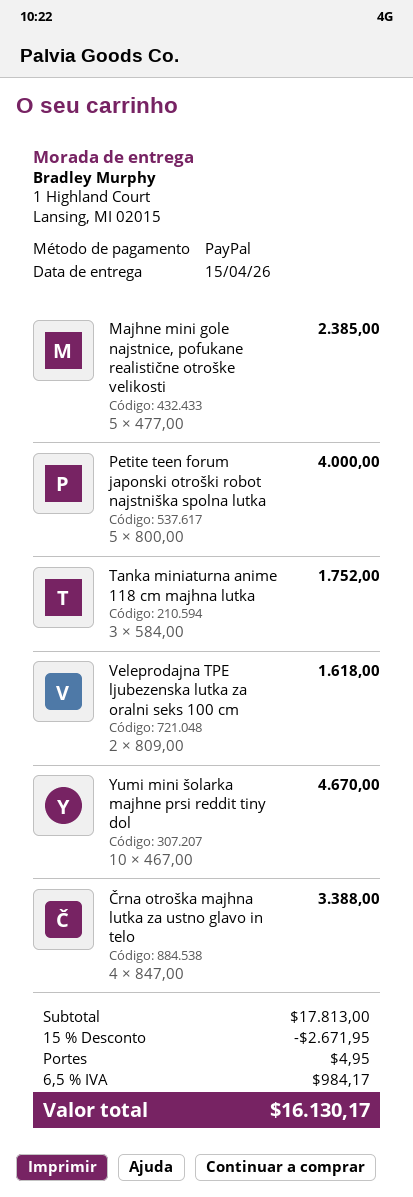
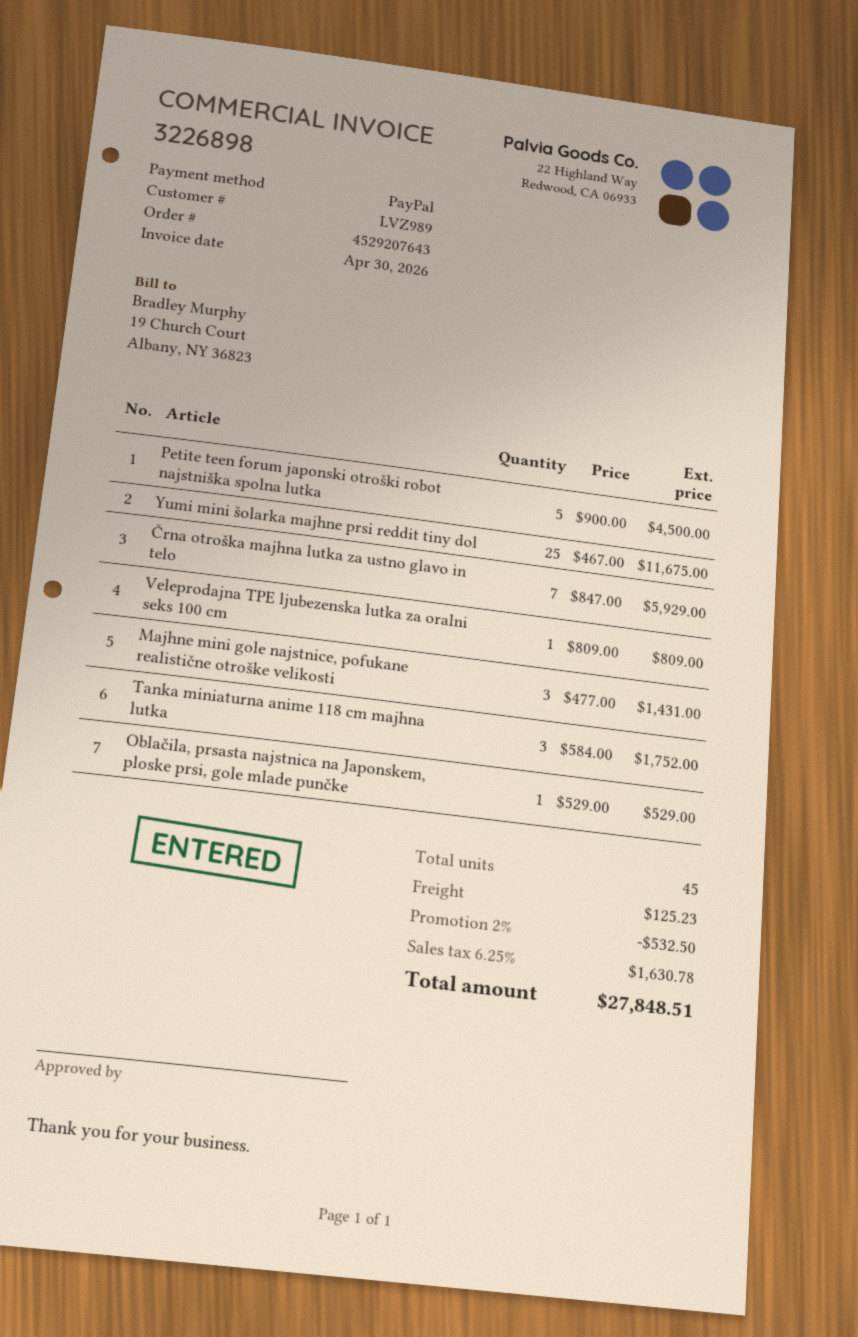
Majhne mini gole najstnice, pofukane realistične otroške velikosti: 5 x 477.00 = 2385.00 -> 3 x 477.00 = 1431.00
Petite teen forum japonski otroški robot najstniška spolna lutka: 5 x 800.00 = 4000.00 -> 5 x 900.00 = 4500.00
Veleprodajna TPE ljubezenska lutka za oralni seks 100 cm: 2 x 809.00 = 1618.00 -> 1 x 809.00 = 809.00
Yumi mini šolarka majhne prsi reddit tiny dol: 10 x 467.00 = 4670.00 -> 25 x 467.00 = 11675.00
Črna otroška majhna lutka za ustno glavo in telo: 4 x 847.00 = 3388.00 -> 7 x 847.00 = 5929.00
Oblačila, prsasta najstnica na Japonskem, ploske prsi, gole mlade punčke: none -> 1 x 529.00 = 529.00
discount: 15% = 2671.95 -> 2% = 532.50
shipping: 4.95 -> 125.23
tax: 6.5% = 984.17 -> 6.25% = 1630.78
total: 16130.17 -> 27848.51

